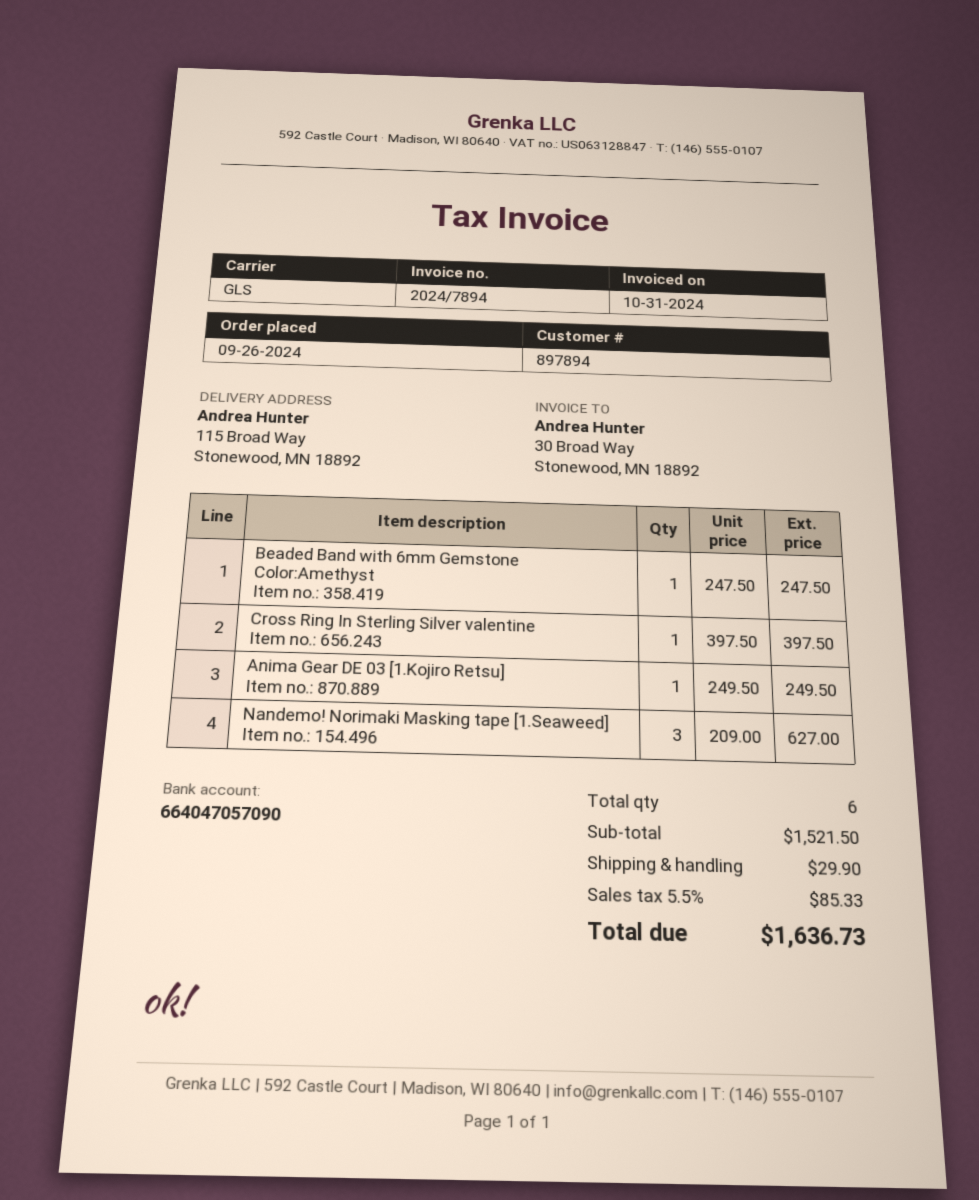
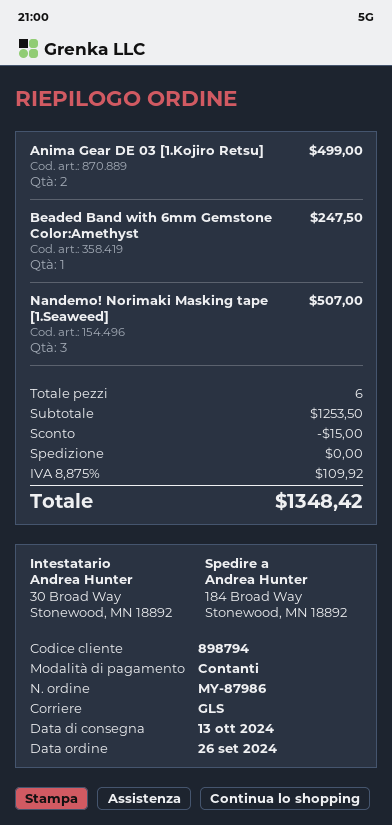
customer number: 897894 -> 898794
ship to: 115 Broad Way, Stonewood, MN 18892 -> 184 Broad Way, Stonewood, MN 18892
Cross Ring In Sterling Silver valentine: 1 for 397.50 -> none
Anima Gear DE 03 [1.Kojiro Retsu]: 1 for 249.50 -> 2 for 499.00
Nandemo! Norimaki Masking tape [1.Seaweed]: 3 for 627.00 -> 3 for 507.00
subtotal: 1521.50 -> 1253.50
discount: none -> 15.00
shipping: 29.90 -> 0.00
tax: 5.5% = 85.33 -> 8.875% = 109.92
total: 1636.73 -> 1348.42

